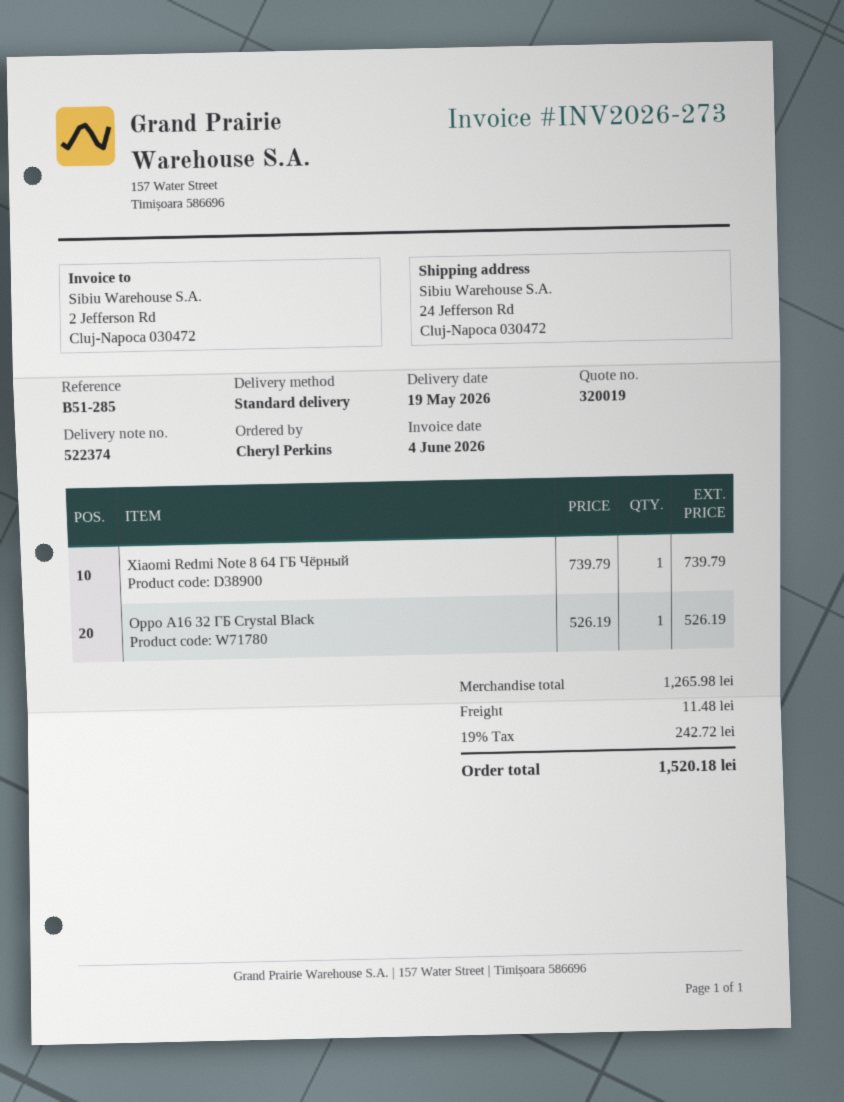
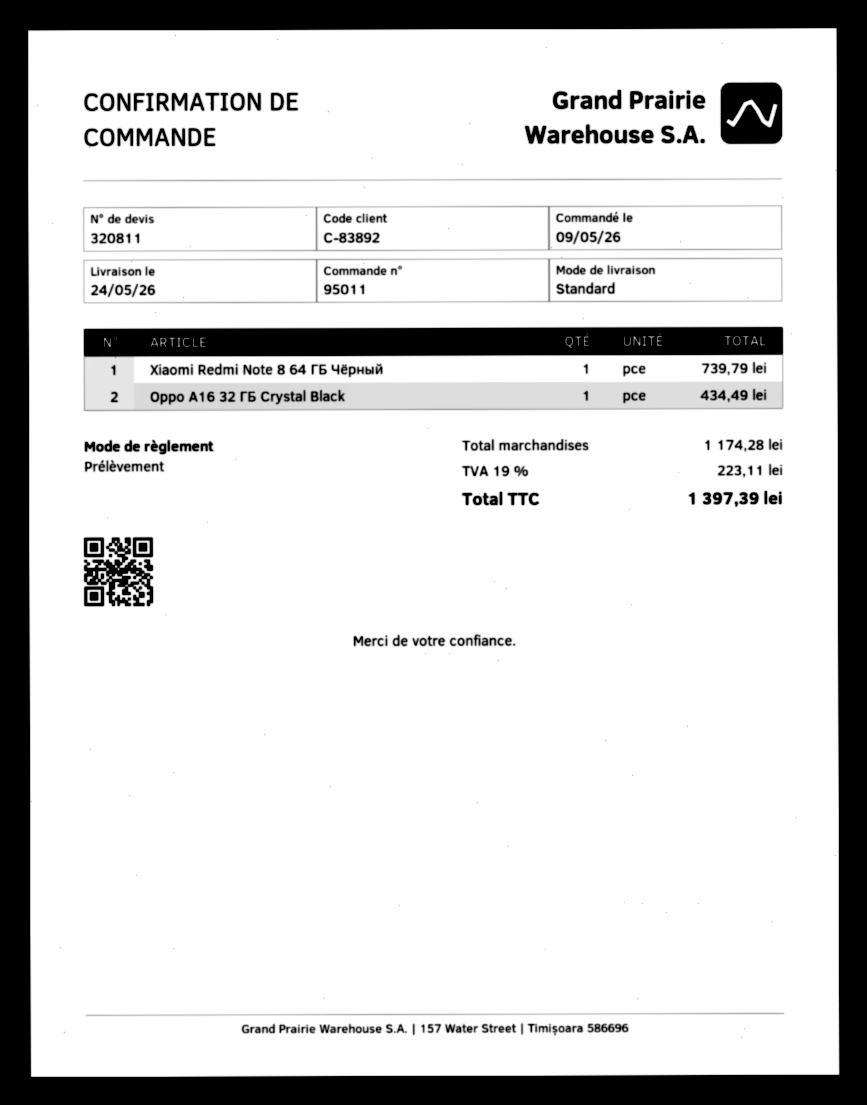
quote number: 320019 -> 320811
delivery date: 2026-05-19 -> 2026-05-24
Oppo A16 32 ГБ Crystal Black: 1 for 526.19 -> 1 for 434.49
subtotal: 1265.98 -> 1174.28
shipping: 11.48 -> none
tax: 19% = 242.72 -> 19% = 223.11
total: 1520.18 -> 1397.39

